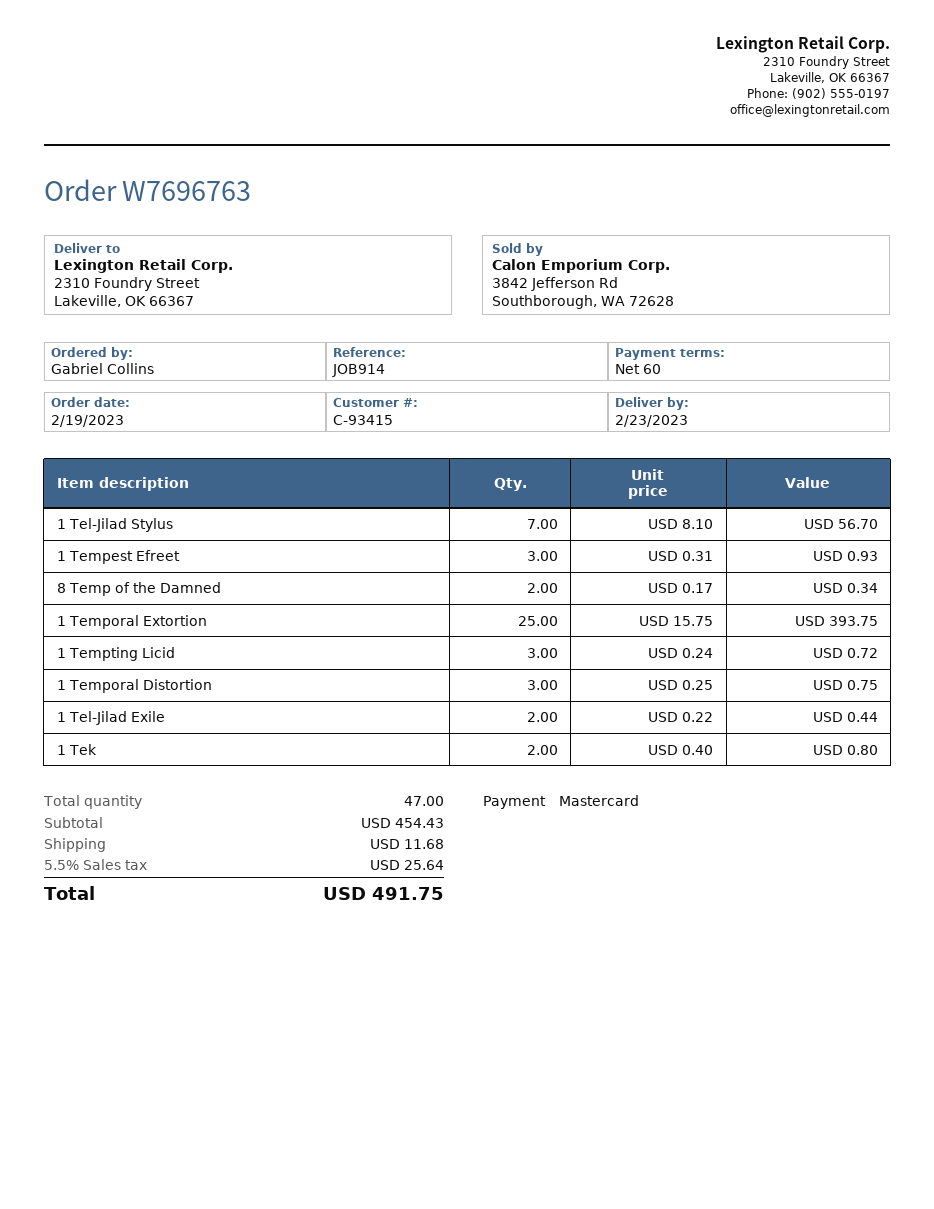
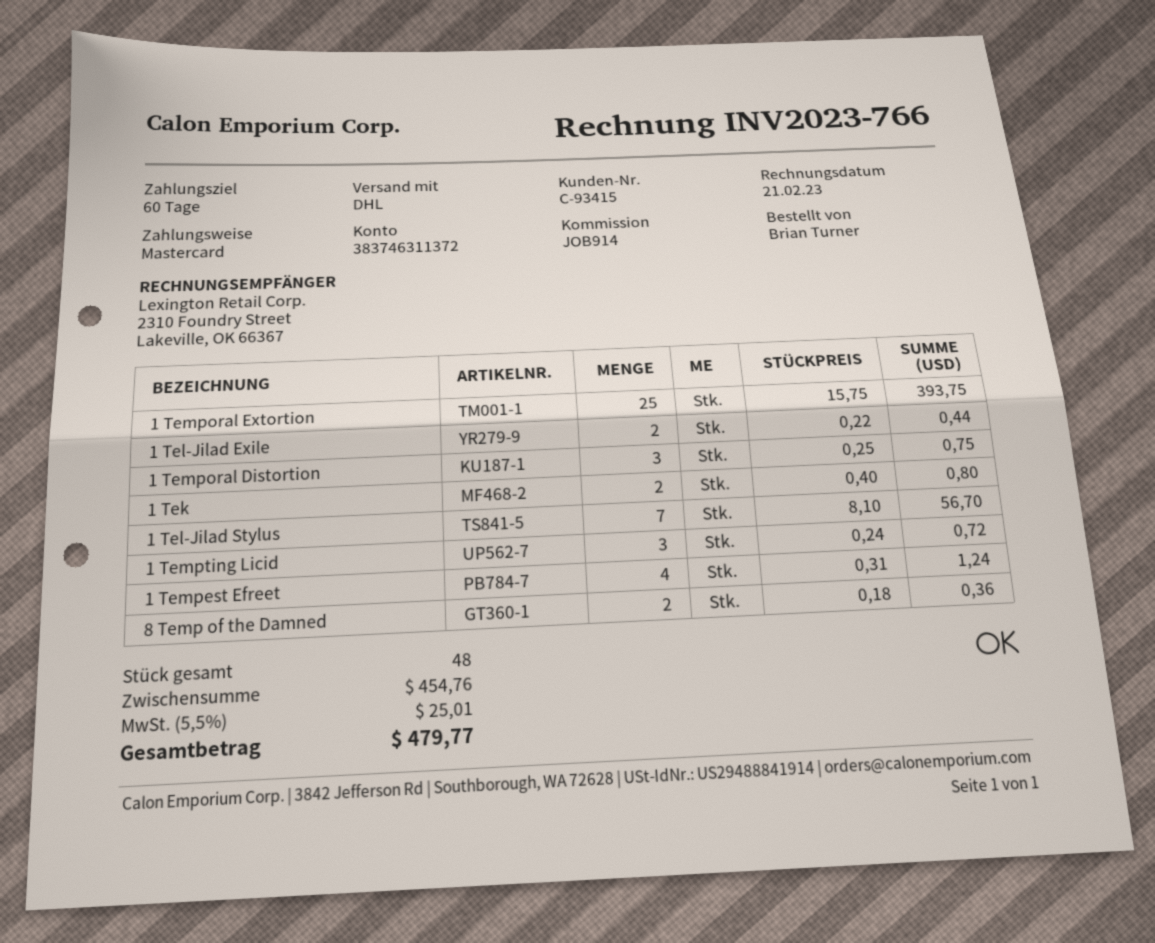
ordered by: Gabriel Collins -> Brian Turner
1 Tempest Efreet: 3 x 0.31 = 0.93 -> 4 x 0.31 = 1.24
8 Temp of the Damned: 2 x 0.17 = 0.34 -> 2 x 0.18 = 0.36
total quantity: 47 -> 48
subtotal: 454.43 -> 454.76
shipping: 11.68 -> none
tax: 5.5% = 25.64 -> 5.5% = 25.01
total: 491.75 -> 479.77

